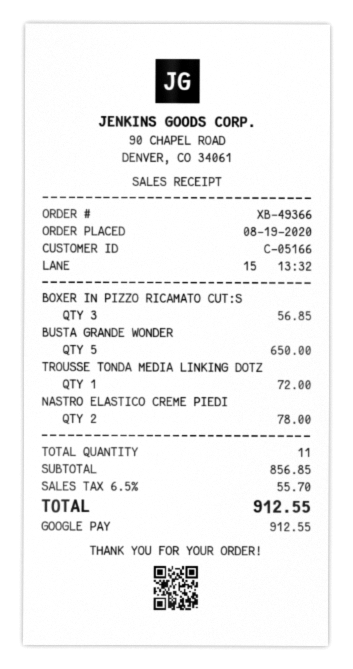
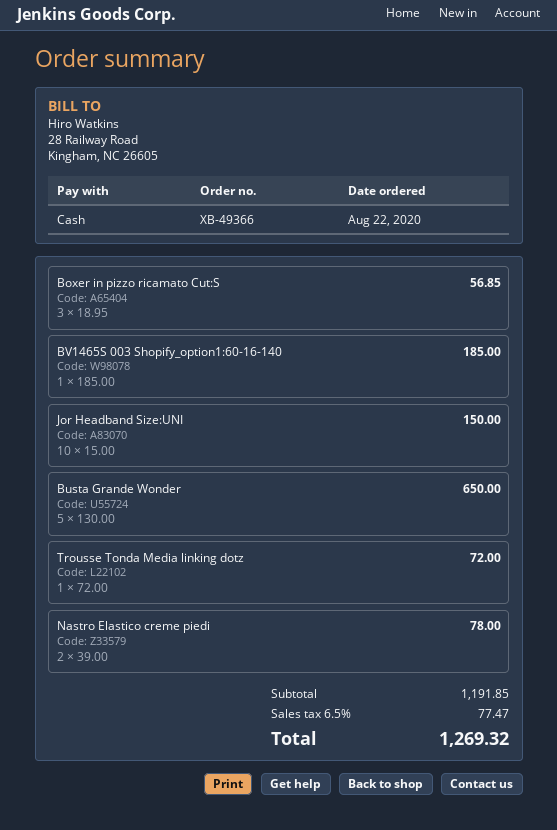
order date: 2020-08-19 -> 2020-08-22
payment method: Google Pay -> cash
BV1465S 003 Shopify_option1:60-16-140: none -> 1 for 185.00
Jor Headband Size:UNI: none -> 10 for 150.00
subtotal: 856.85 -> 1191.85
tax: 6.5% = 55.70 -> 6.5% = 77.47
total: 912.55 -> 1269.32

